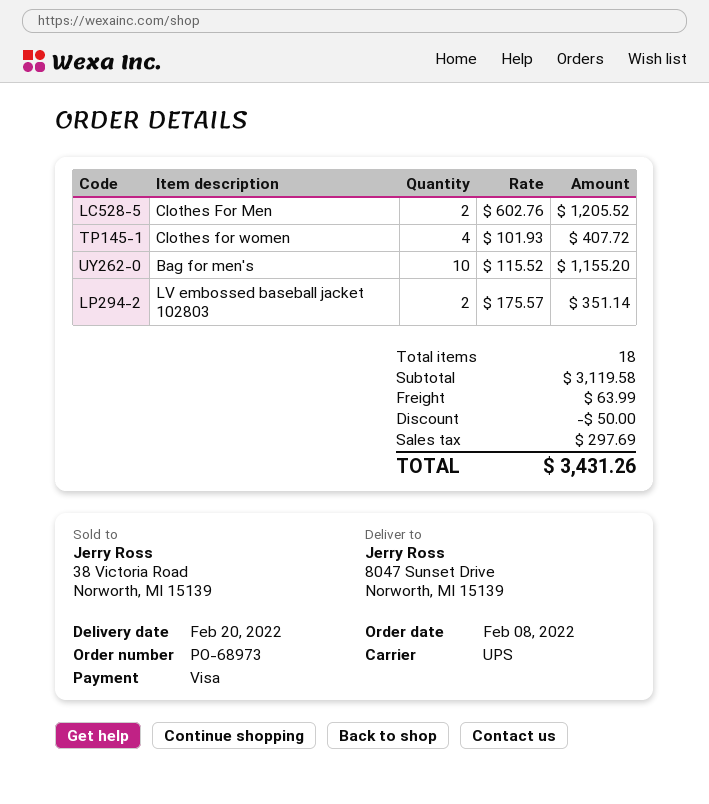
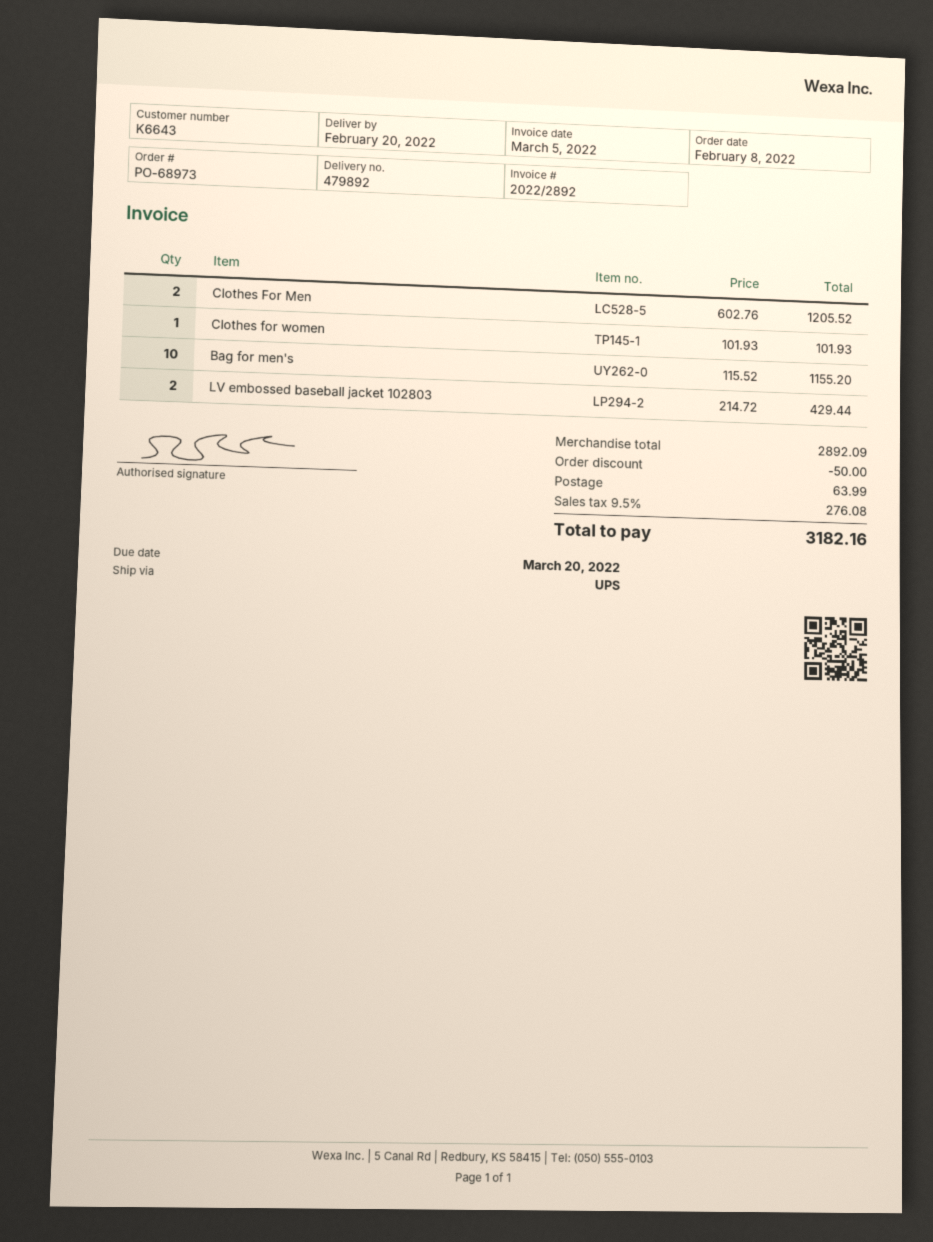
Clothes for women: 4 x 101.93 = 407.72 -> 1 x 101.93 = 101.93
LV embossed baseball jacket 102803: 2 x 175.57 = 351.14 -> 2 x 214.72 = 429.44
subtotal: 3119.58 -> 2892.09
tax: 297.69 -> 276.08
total: 3431.26 -> 3182.16

